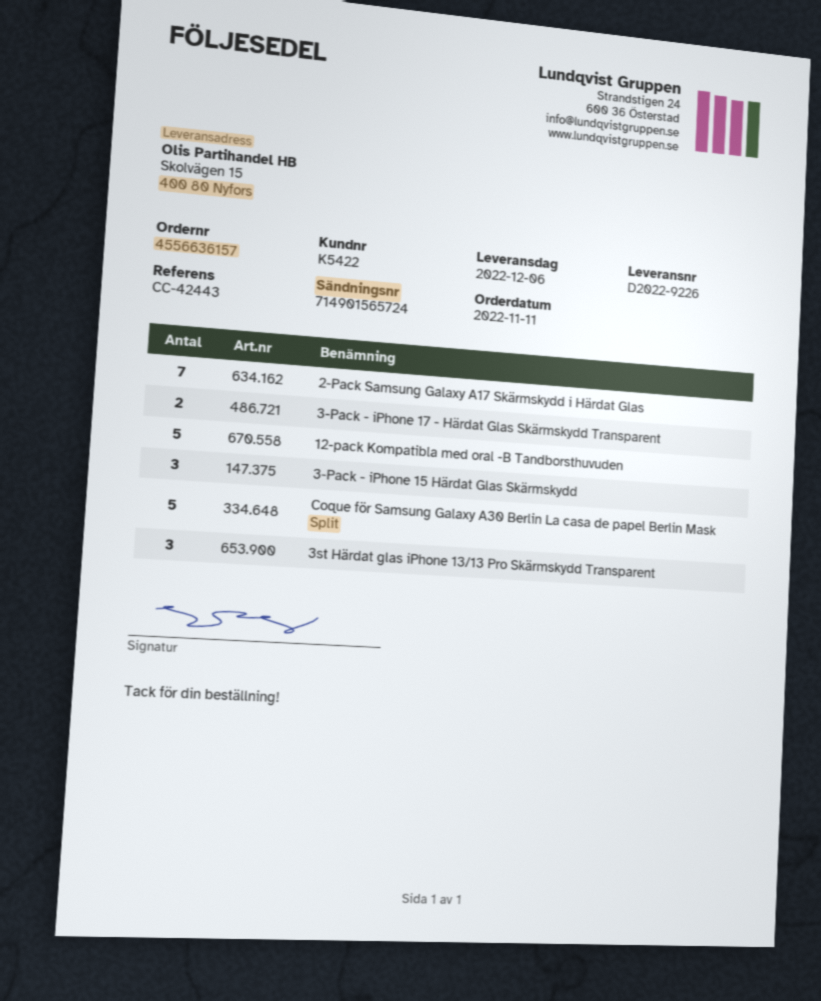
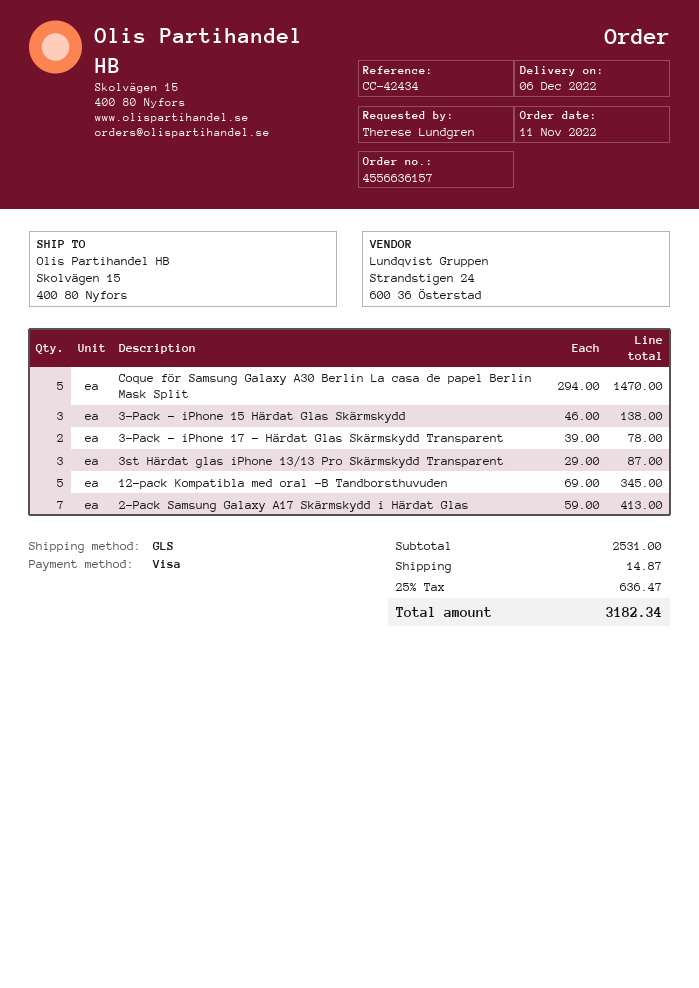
reference: CC-42443 -> CC-42434

